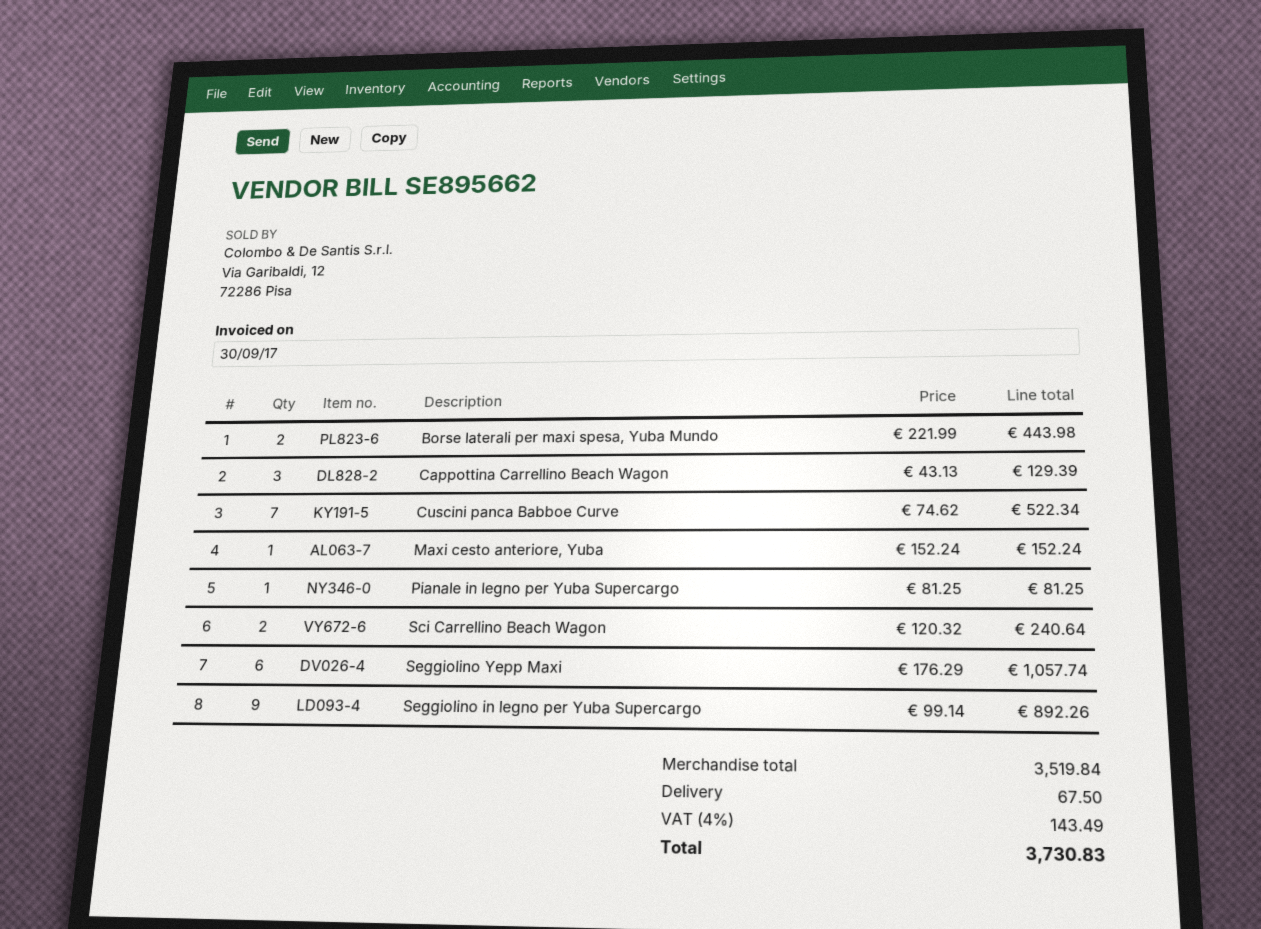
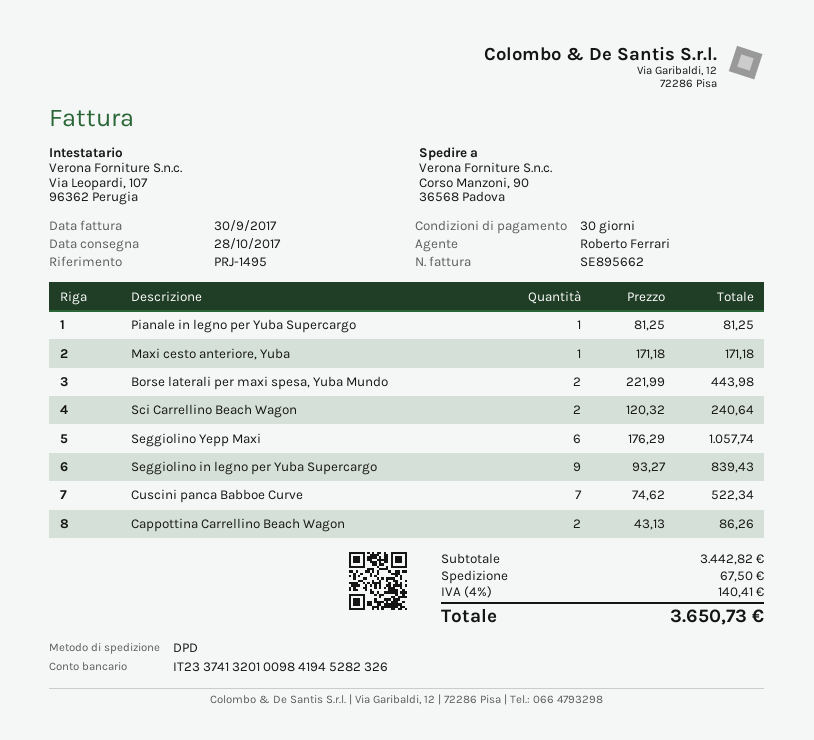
Cappottina Carrellino Beach Wagon: 3 x 43.13 = 129.39 -> 2 x 43.13 = 86.26
Maxi cesto anteriore, Yuba: 1 x 152.24 = 152.24 -> 1 x 171.18 = 171.18
Seggiolino in legno per Yuba Supercargo: 9 x 99.14 = 892.26 -> 9 x 93.27 = 839.43
subtotal: 3519.84 -> 3442.82
tax: 4% = 143.49 -> 4% = 140.41
total: 3730.83 -> 3650.73

